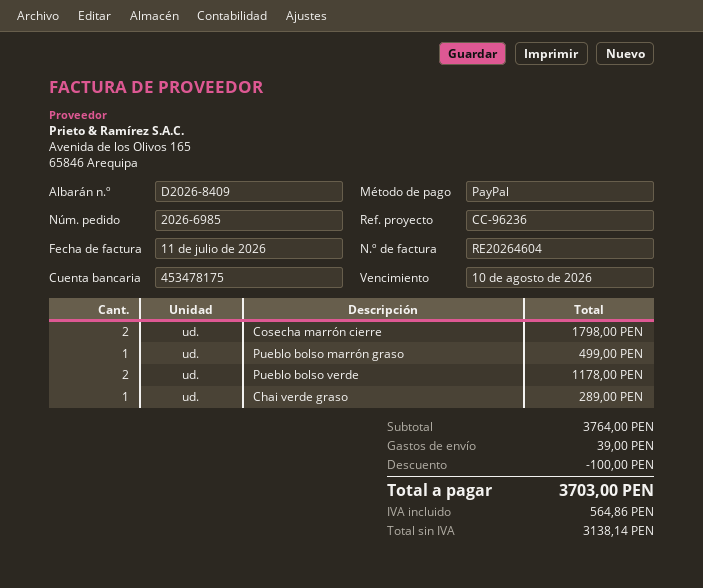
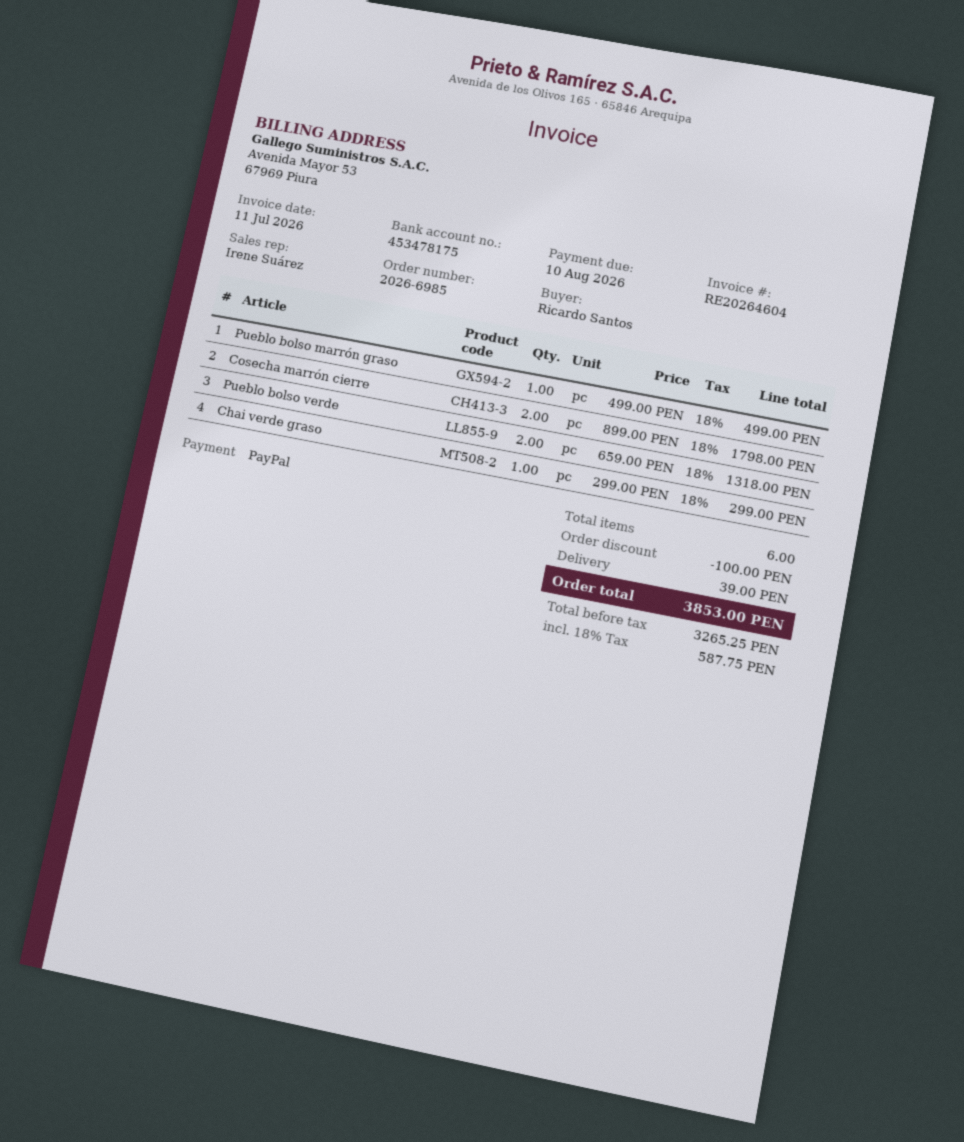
Pueblo bolso verde: 2 for 1178.00 -> 2 for 1318.00
Chai verde graso: 1 for 289.00 -> 1 for 299.00
net: 3138.14 -> 3265.25
tax: 564.86 -> 587.75
total: 3703.00 -> 3853.00

